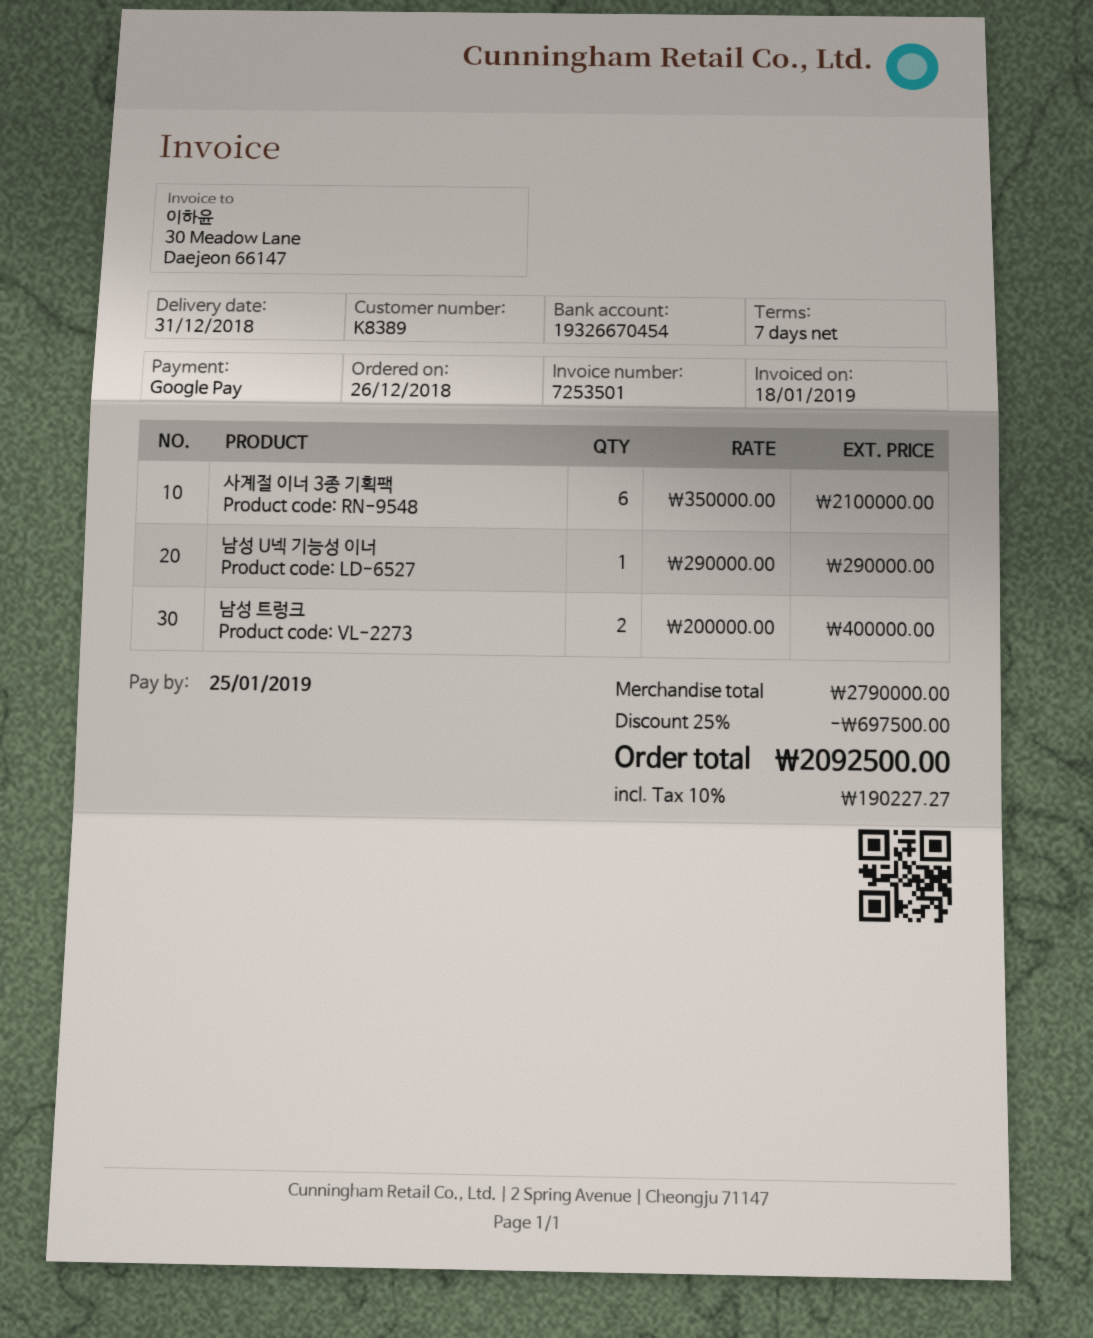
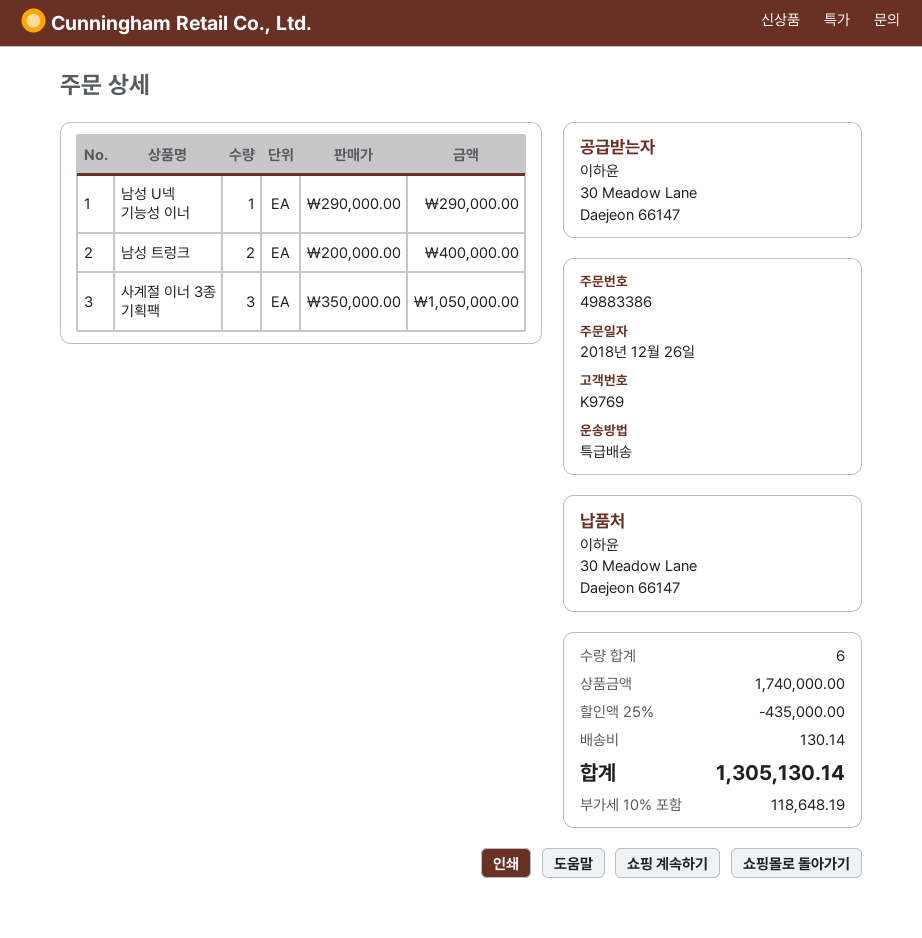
customer number: K8389 -> K9769
사계절 이너 3종 기획팩: 6 x 350000.00 = 2100000.00 -> 3 x 350000.00 = 1050000.00
subtotal: 2790000.00 -> 1740000.00
discount: 25% = 697500.00 -> 25% = 435000.00
shipping: none -> 130.14
tax: 10% = 190227.27 -> 10% = 118648.19
total: 2092500.00 -> 1305130.14

